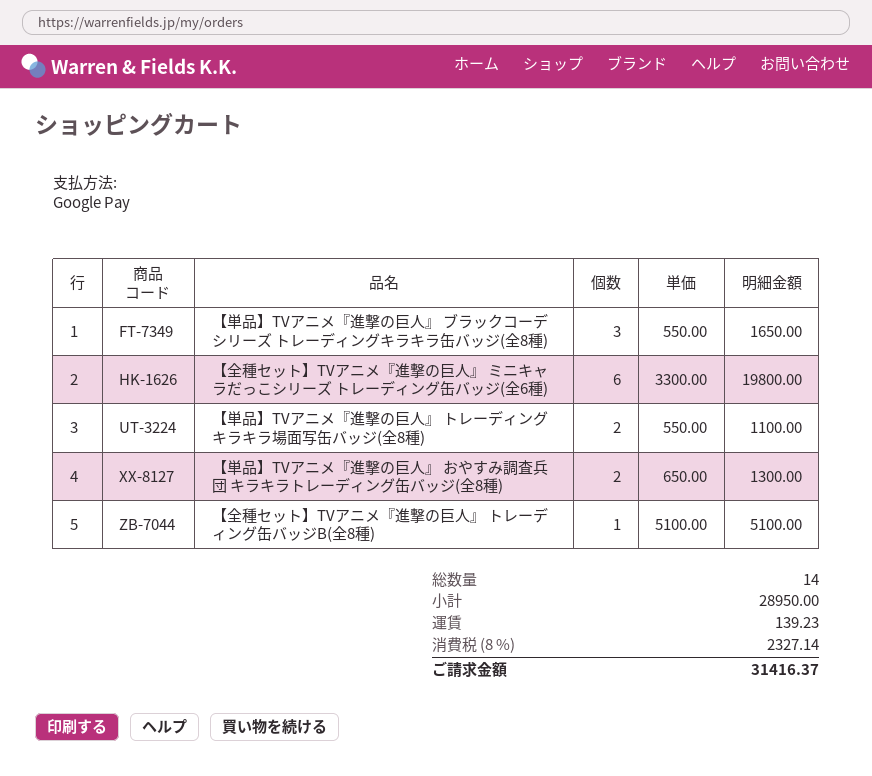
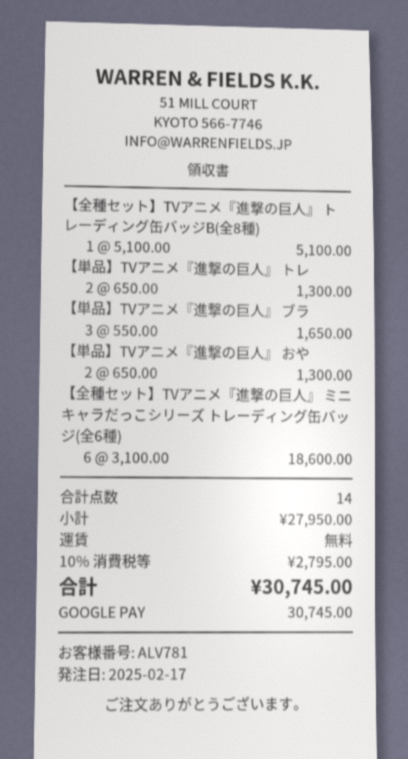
【全種セット】TVアニメ『進撃の巨人』 ミニキャラだっこシリーズ トレーディング缶バッジ(全6種): 6 x 3300.00 = 19800.00 -> 6 x 3100.00 = 18600.00
【単品】TVアニメ『進撃の巨人』 トレーディングキラキラ場面写缶バッジ(全8種): 2 x 550.00 = 1100.00 -> 2 x 650.00 = 1300.00
subtotal: 28950.00 -> 27950.00
shipping: 139.23 -> 0.00
tax: 8% = 2327.14 -> 10% = 2795.00
total: 31416.37 -> 30745.00

